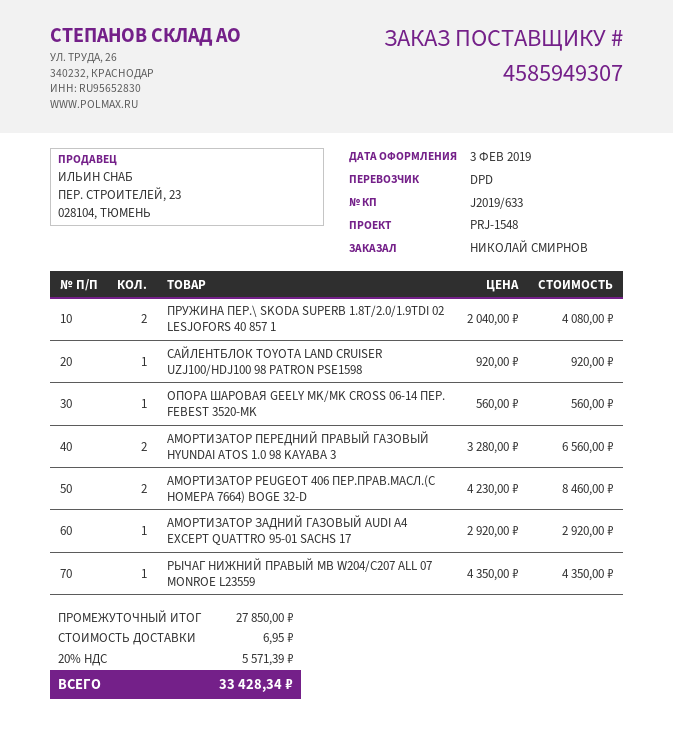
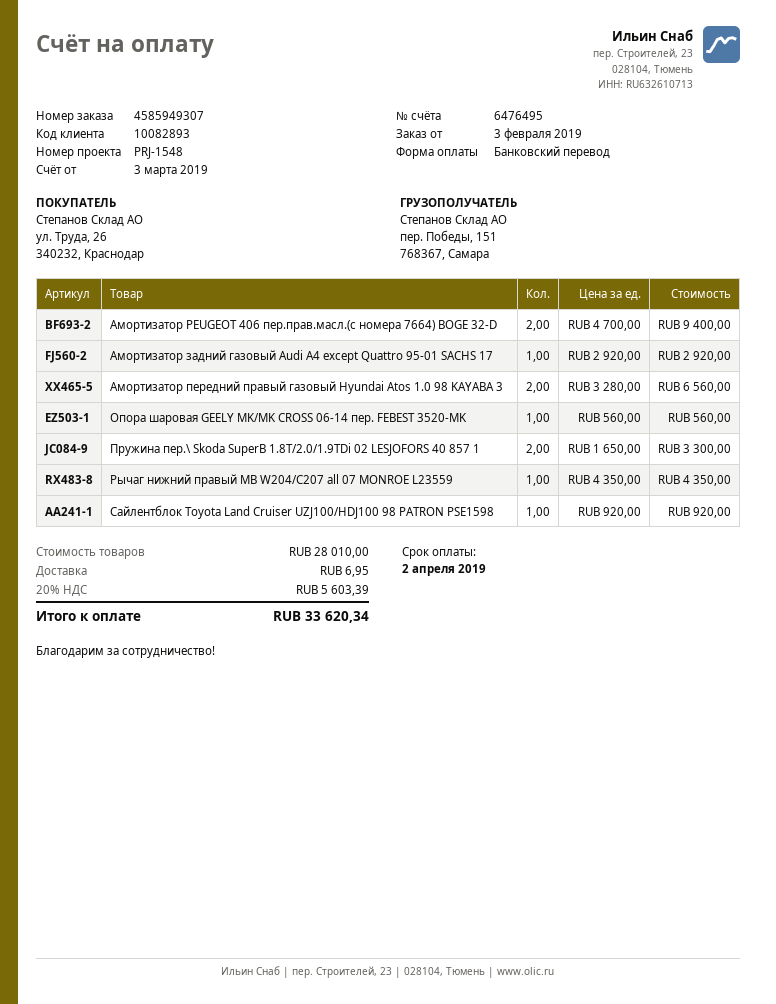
ПРУЖИНА ПЕР.\ SKODA SUPERB 1.8T/2.0/1.9TDI 02 LESJOFORS 40 857 1: 2 x 2040.00 = 4080.00 -> 2 x 1650.00 = 3300.00
АМОРТИЗАТОР PEUGEOT 406 ПЕР.ПРАВ.МАСЛ.(С НОМЕРА 7664) BOGE 32-D: 2 x 4230.00 = 8460.00 -> 2 x 4700.00 = 9400.00
subtotal: 27850.00 -> 28010.00
tax: 20% = 5571.39 -> 20% = 5603.39
total: 33428.34 -> 33620.34

